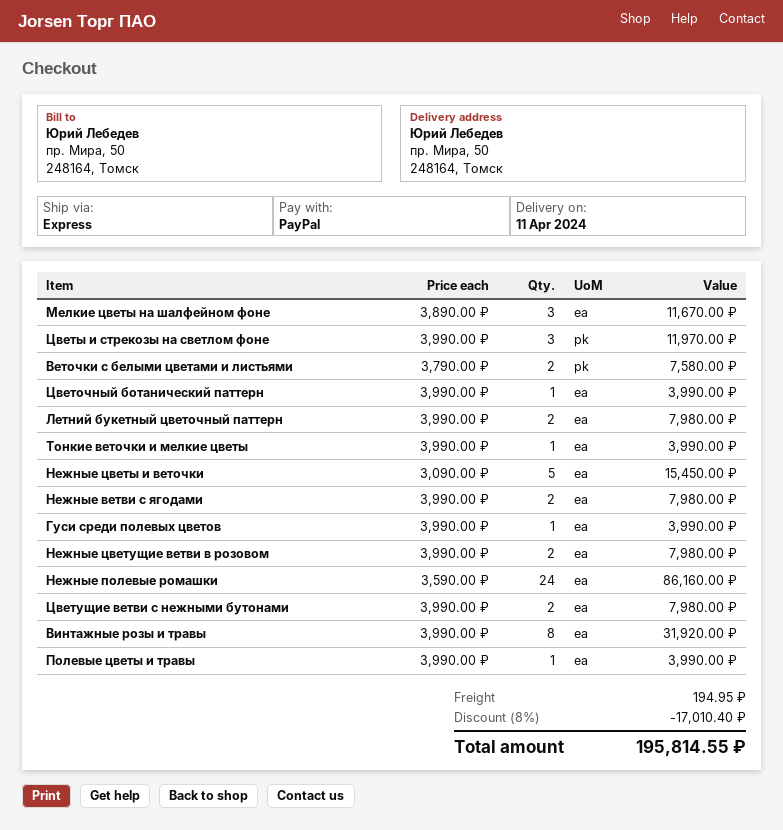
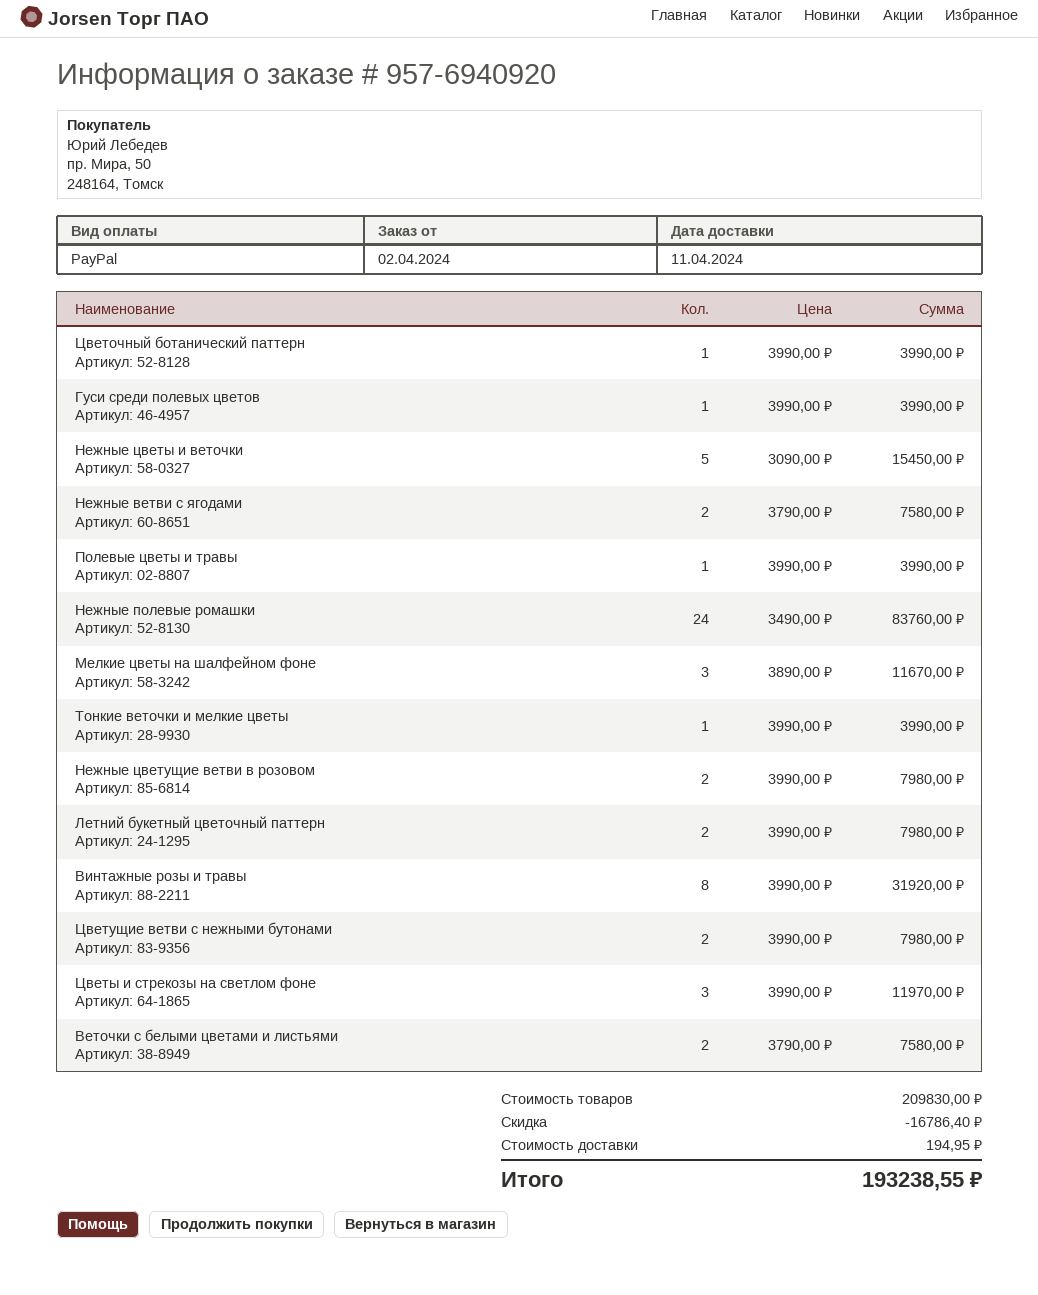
Нежные ветви с ягодами: 2 x 3990.00 = 7980.00 -> 2 x 3790.00 = 7580.00
Нежные полевые ромашки: 24 x 3590.00 = 86160.00 -> 24 x 3490.00 = 83760.00
discount: 17010.40 -> 16786.40
total: 195814.55 -> 193238.55

